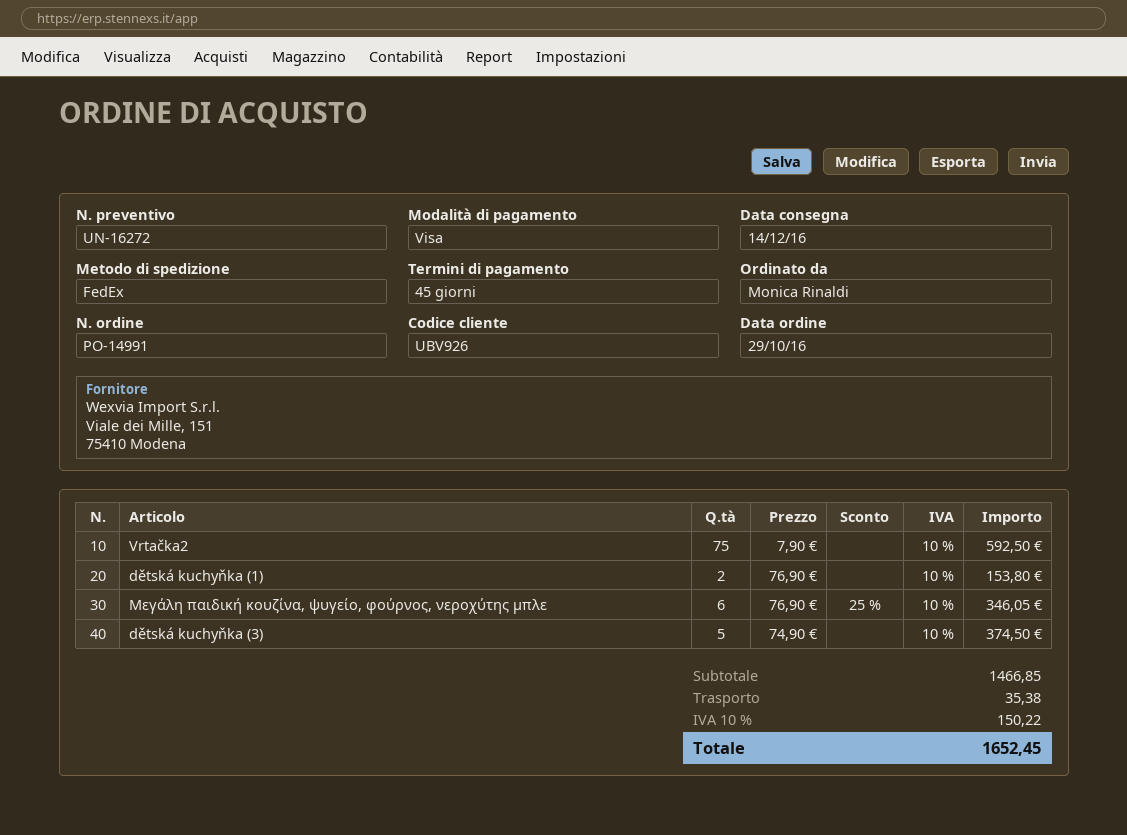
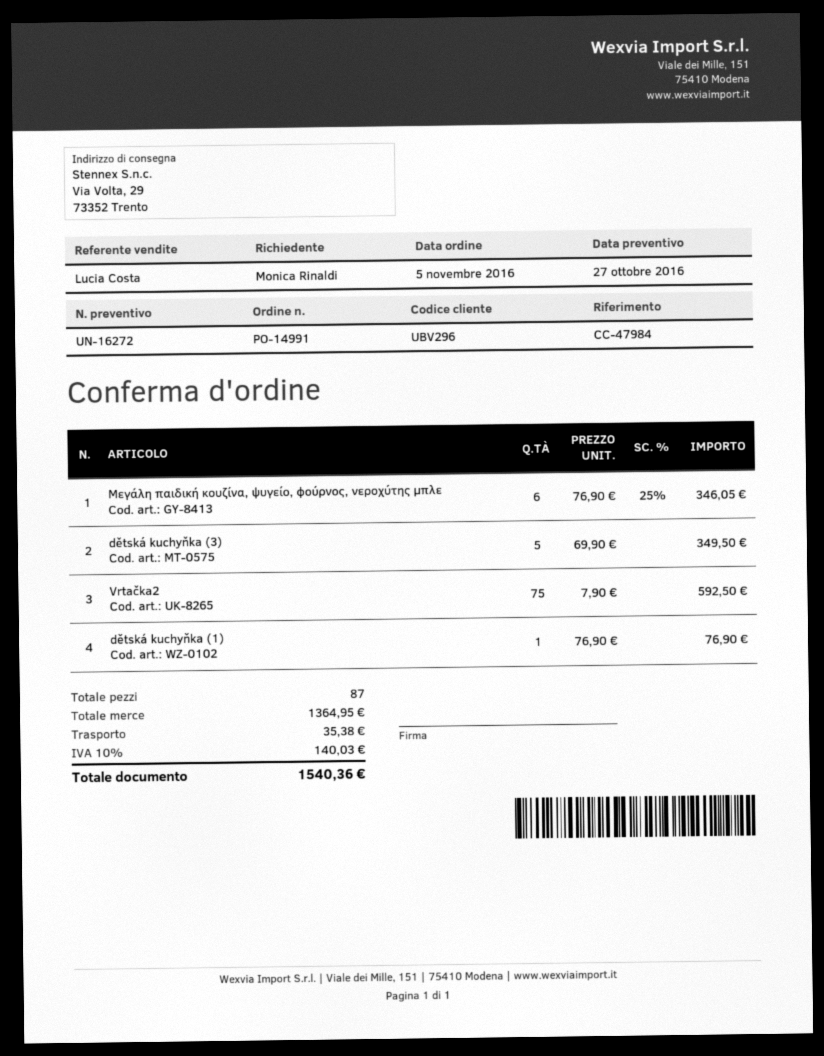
order date: 2016-10-29 -> 2016-11-05
customer number: UBV926 -> UBV296
dětská kuchyňka (1): 2 x 76.90 = 153.80 -> 1 x 76.90 = 76.90
dětská kuchyňka (3): 5 x 74.90 = 374.50 -> 5 x 69.90 = 349.50
subtotal: 1466.85 -> 1364.95
tax: 10% = 150.22 -> 10% = 140.03
total: 1652.45 -> 1540.36

